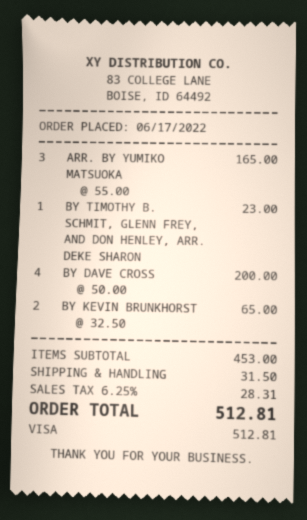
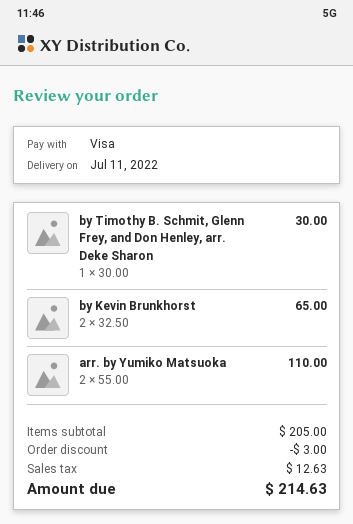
ARR. BY YUMIKO MATSUOKA: 3 x 55.00 = 165.00 -> 2 x 55.00 = 110.00
BY TIMOTHY B. SCHMIT, GLENN FREY, AND DON HENLEY, ARR. DEKE SHARON: 1 x 23.00 = 23.00 -> 1 x 30.00 = 30.00
BY DAVE CROSS: 4 x 50.00 = 200.00 -> none
subtotal: 453.00 -> 205.00
discount: none -> 3.00
shipping: 31.50 -> none
tax: 28.31 -> 12.63
total: 512.81 -> 214.63

